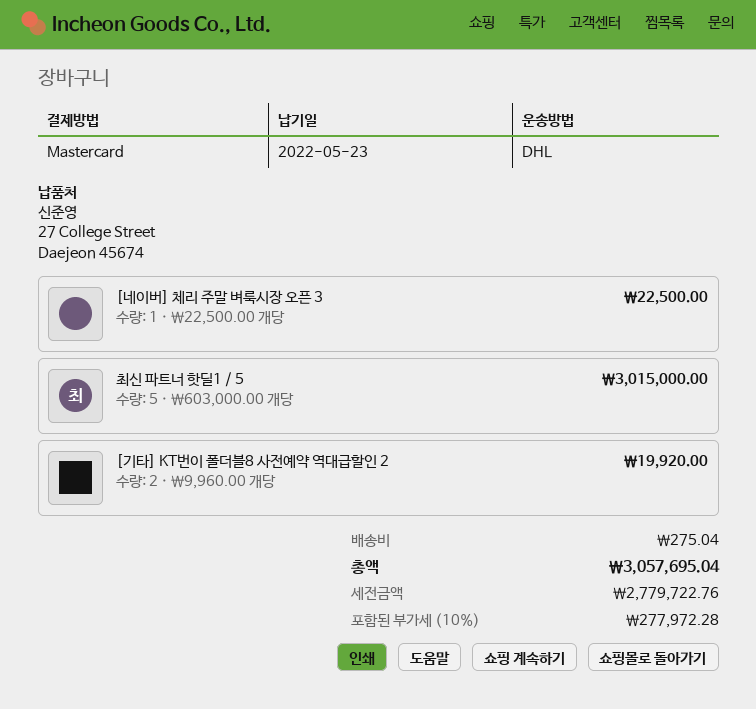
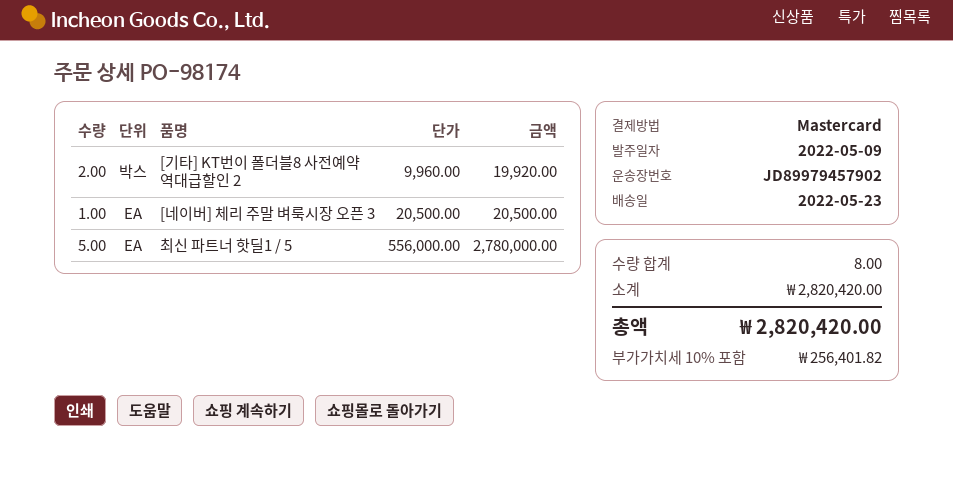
[네이버] 체리 주말 벼룩시장 오픈 3: 1 x 22500.00 = 22500.00 -> 1 x 20500.00 = 20500.00
최신 파트너 핫딜1 / 5: 5 x 603000.00 = 3015000.00 -> 5 x 556000.00 = 2780000.00
shipping: 275.04 -> none
tax: 10% = 277972.28 -> 10% = 256401.82
total: 3057695.04 -> 2820420.00

